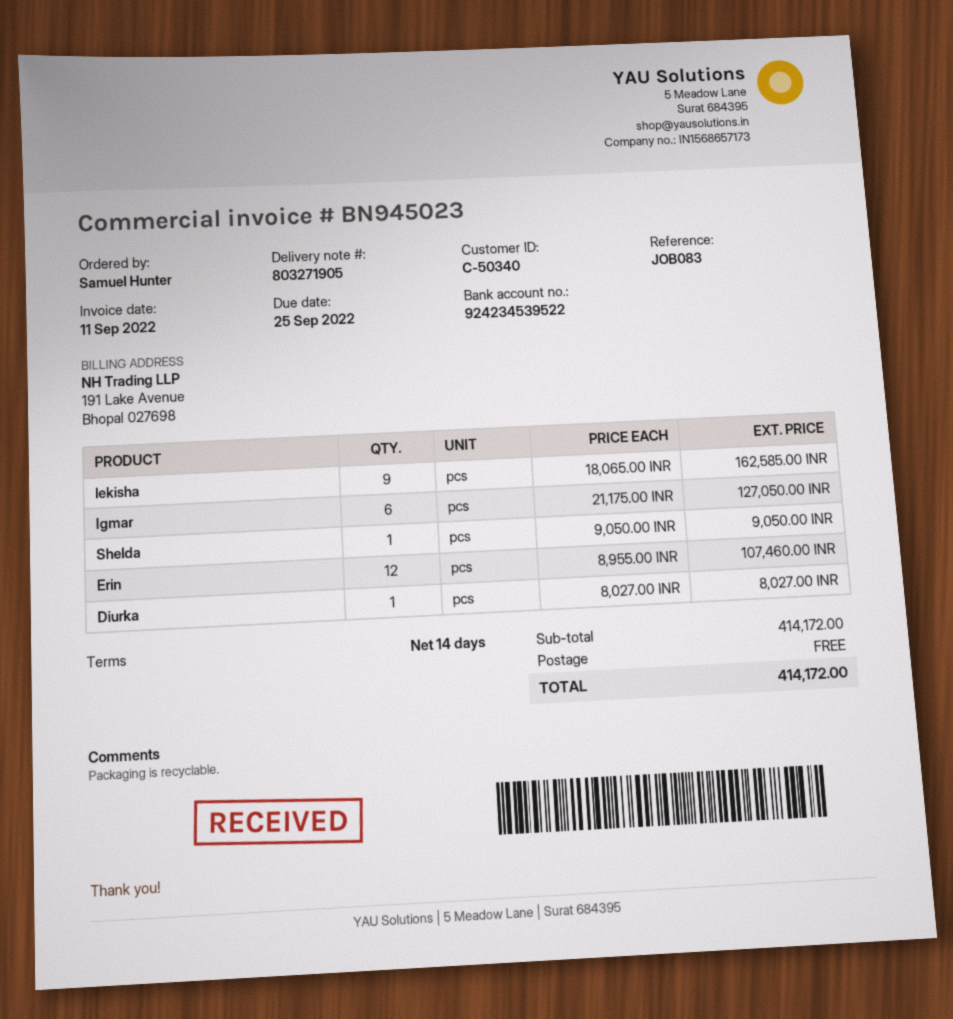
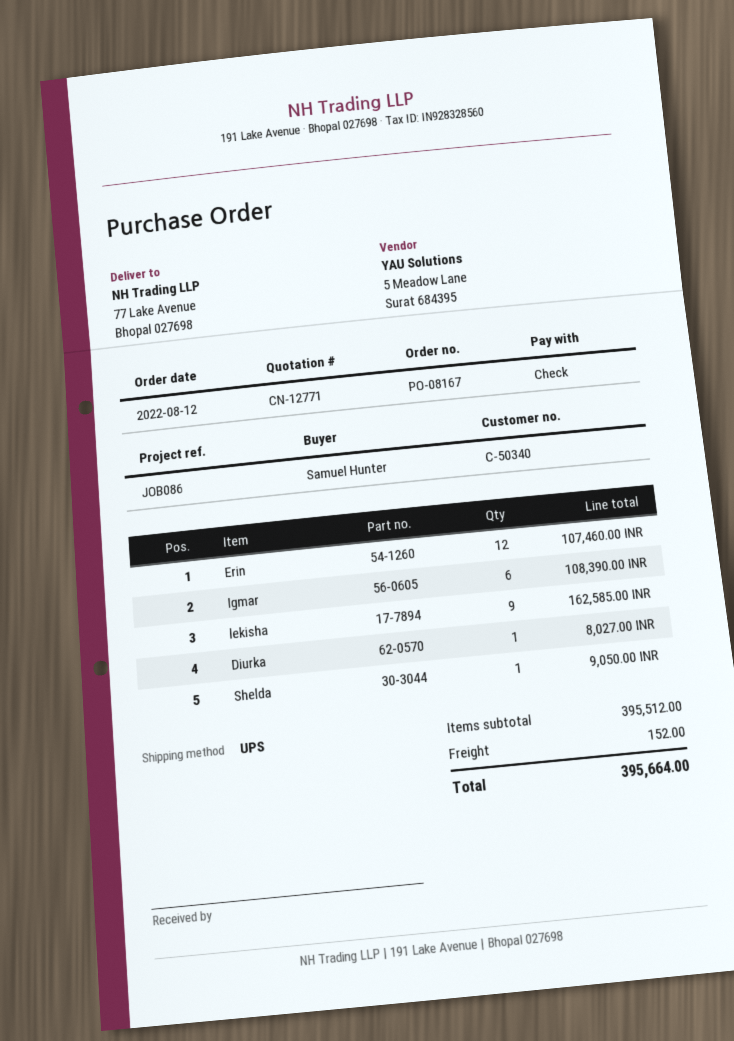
reference: JOB083 -> JOB086
Igmar: 6 for 127050.00 -> 6 for 108390.00
subtotal: 414172.00 -> 395512.00
shipping: 0.00 -> 152.00
total: 414172.00 -> 395664.00

